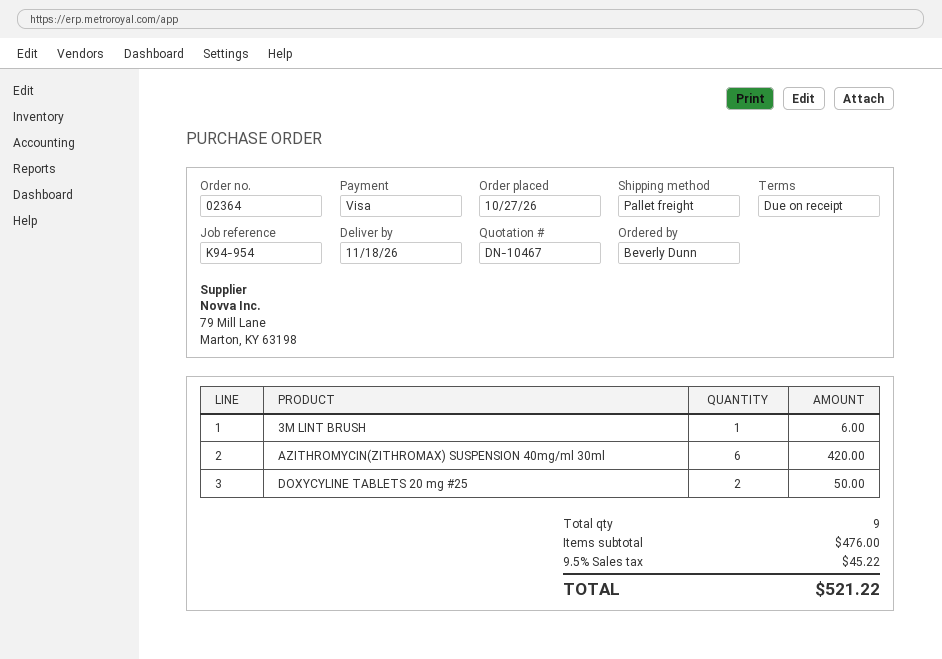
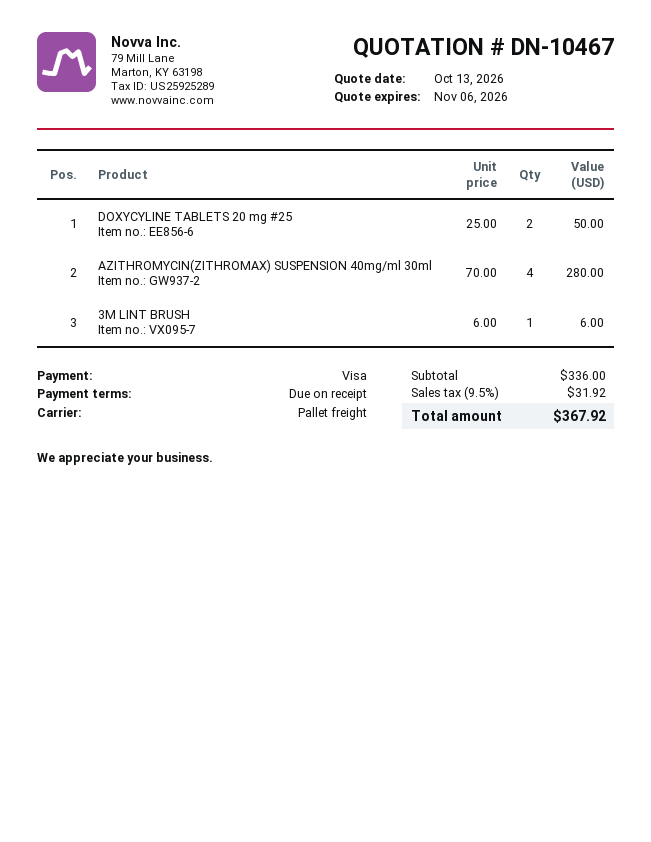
AZITHROMYCIN(ZITHROMAX) SUSPENSION 40mg/ml 30ml: 6 for 420.00 -> 4 for 280.00
subtotal: 476.00 -> 336.00
tax: 9.5% = 45.22 -> 9.5% = 31.92
total: 521.22 -> 367.92

